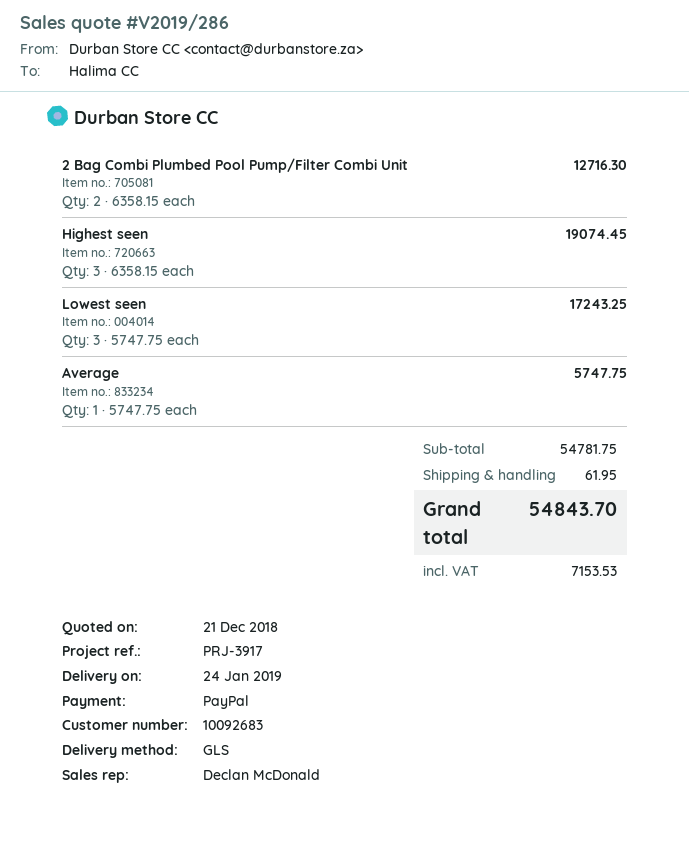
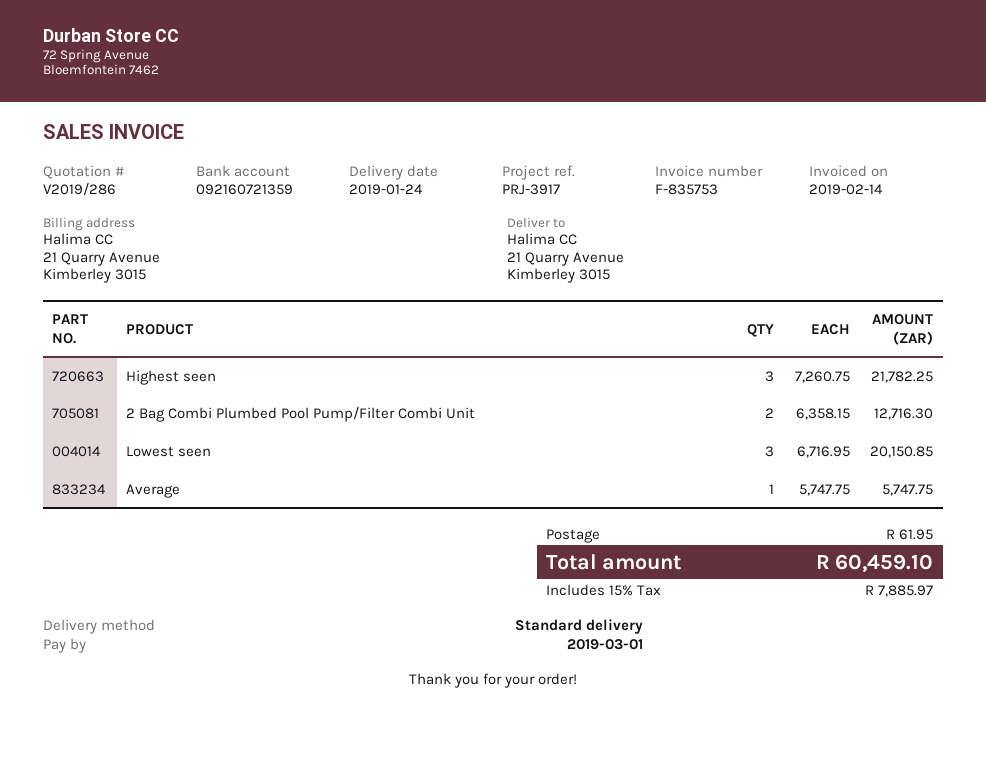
shipping method: GLS -> standard
Highest seen: 3 x 6358.15 = 19074.45 -> 3 x 7260.75 = 21782.25
Lowest seen: 3 x 5747.75 = 17243.25 -> 3 x 6716.95 = 20150.85
tax: 7153.53 -> 7885.97
total: 54843.70 -> 60459.10

